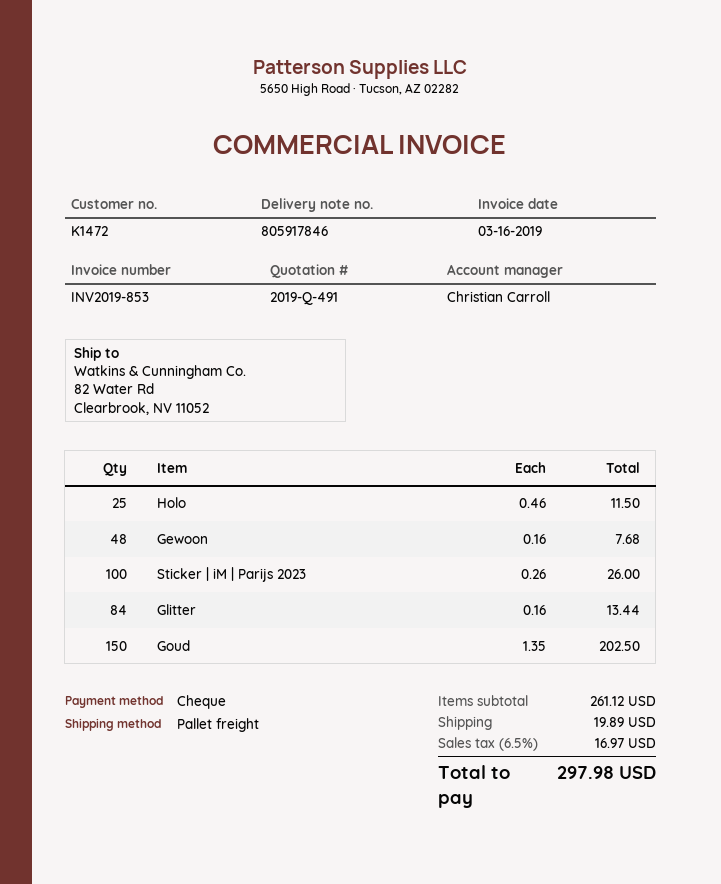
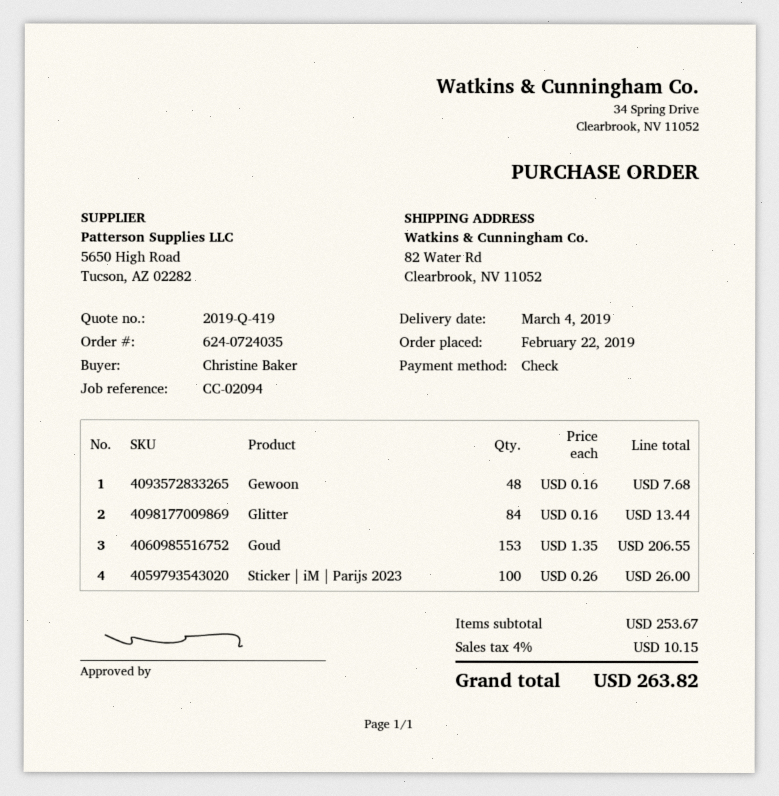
quote number: 2019-Q-491 -> 2019-Q-419
Holo: 25 x 0.46 = 11.50 -> none
Goud: 150 x 1.35 = 202.50 -> 153 x 1.35 = 206.55
subtotal: 261.12 -> 253.67
shipping: 19.89 -> none
tax: 6.5% = 16.97 -> 4% = 10.15
total: 297.98 -> 263.82

